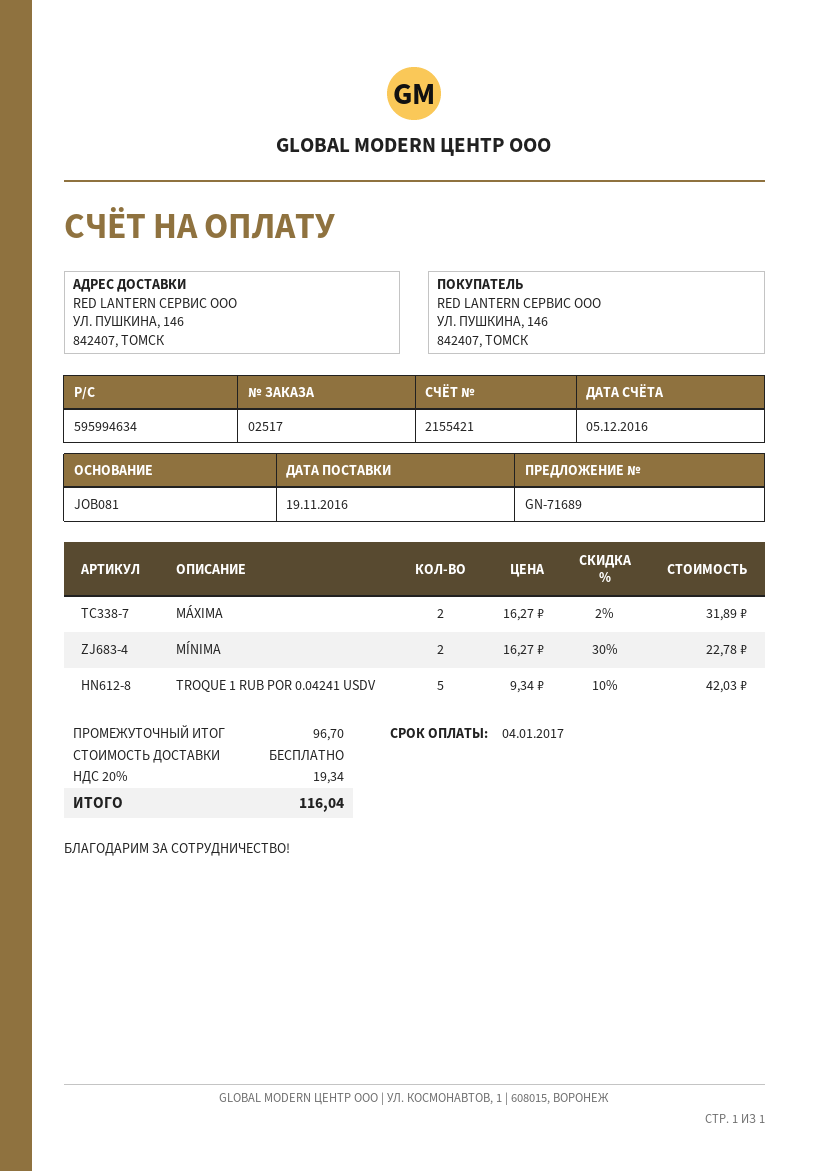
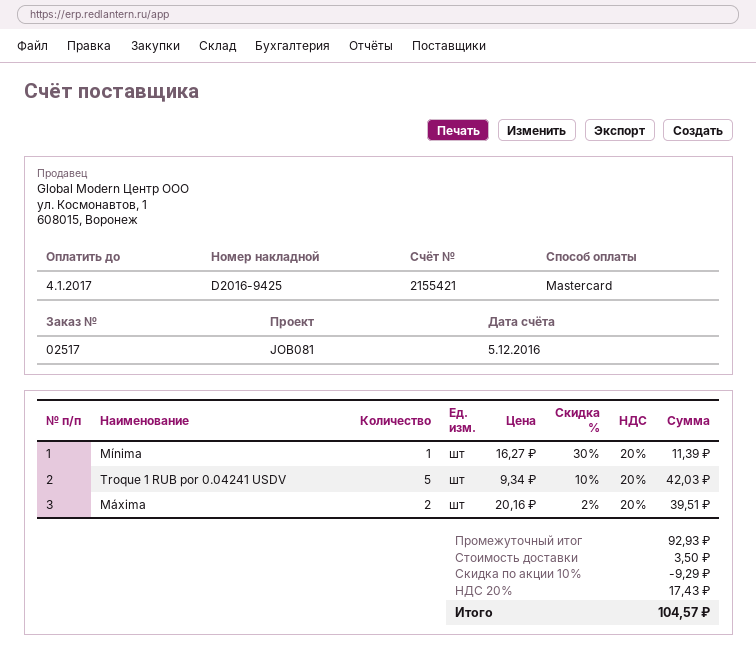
MÁXIMA: 2 x 16.27 - 2% = 31.89 -> 2 x 20.16 - 2% = 39.51
MÍNIMA: 2 x 16.27 - 30% = 22.78 -> 1 x 16.27 - 30% = 11.39
subtotal: 96.70 -> 92.93
discount: none -> 10% = 9.29
shipping: 0.00 -> 3.50
tax: 20% = 19.34 -> 20% = 17.43
total: 116.04 -> 104.57

